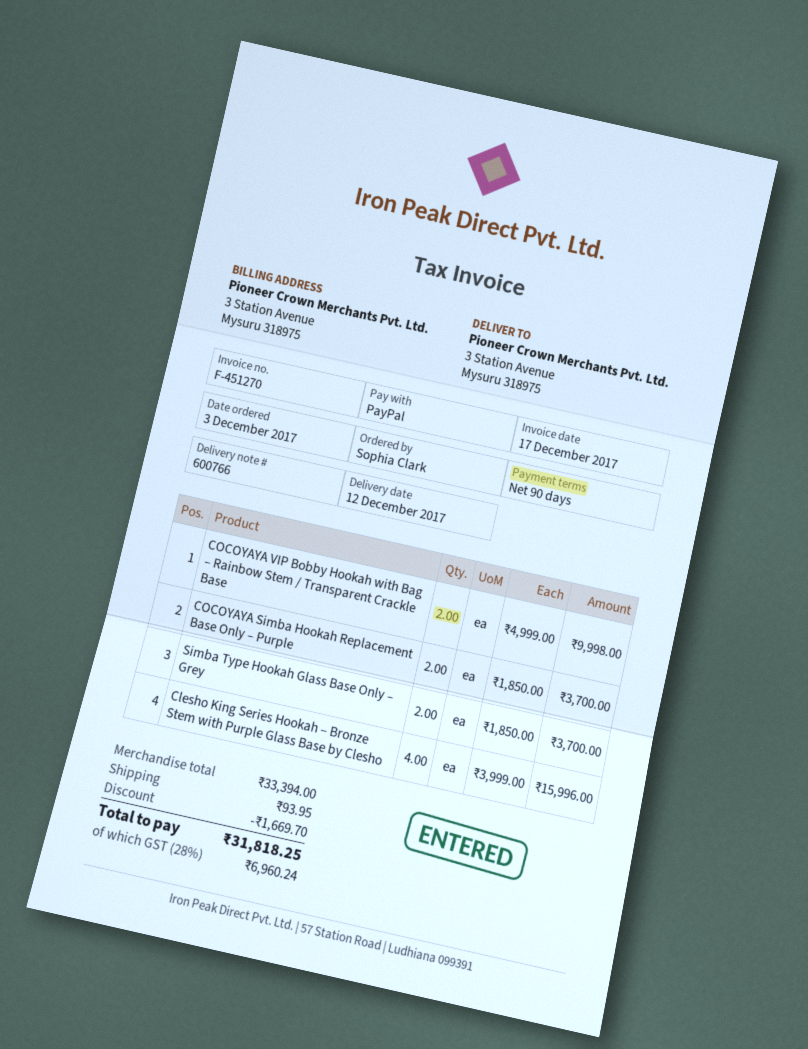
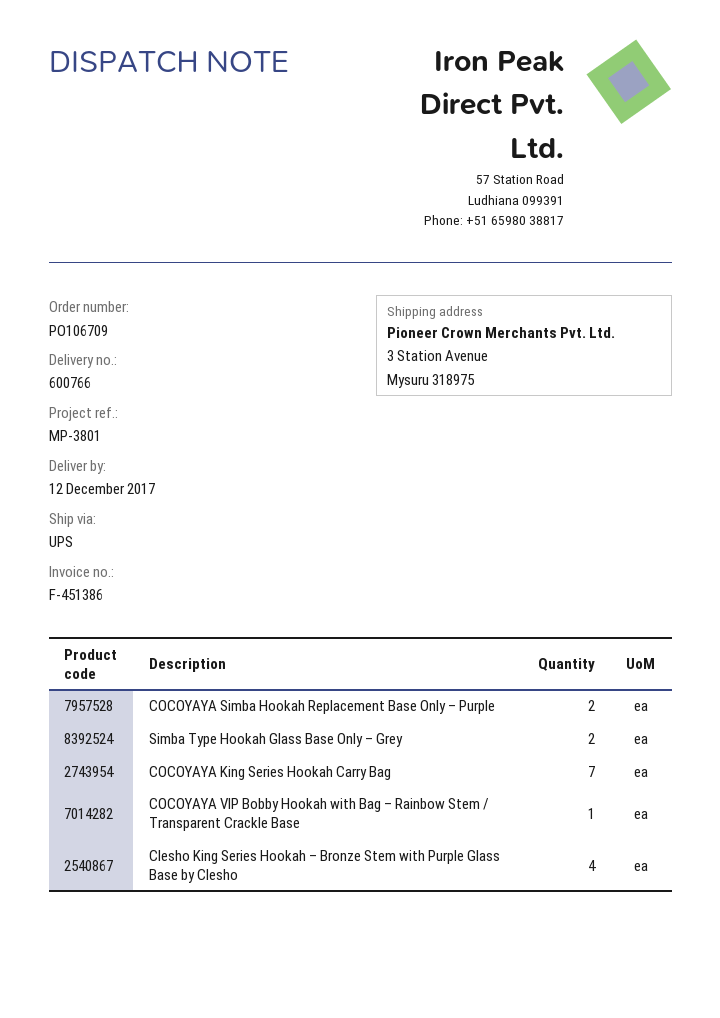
invoice number: F-451270 -> F-451386
COCOYAYA VIP Bobby Hookah with Bag – Rainbow Stem / Transparent Crackle Base: 2 -> 1
COCOYAYA King Series Hookah Carry Bag: none -> 7

